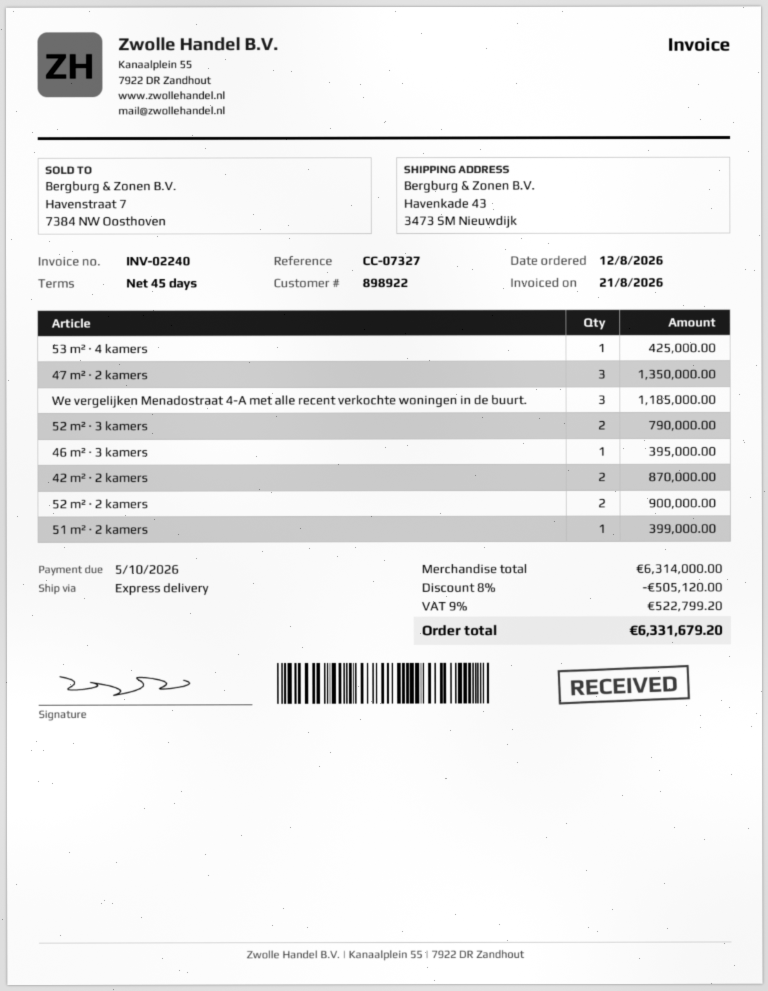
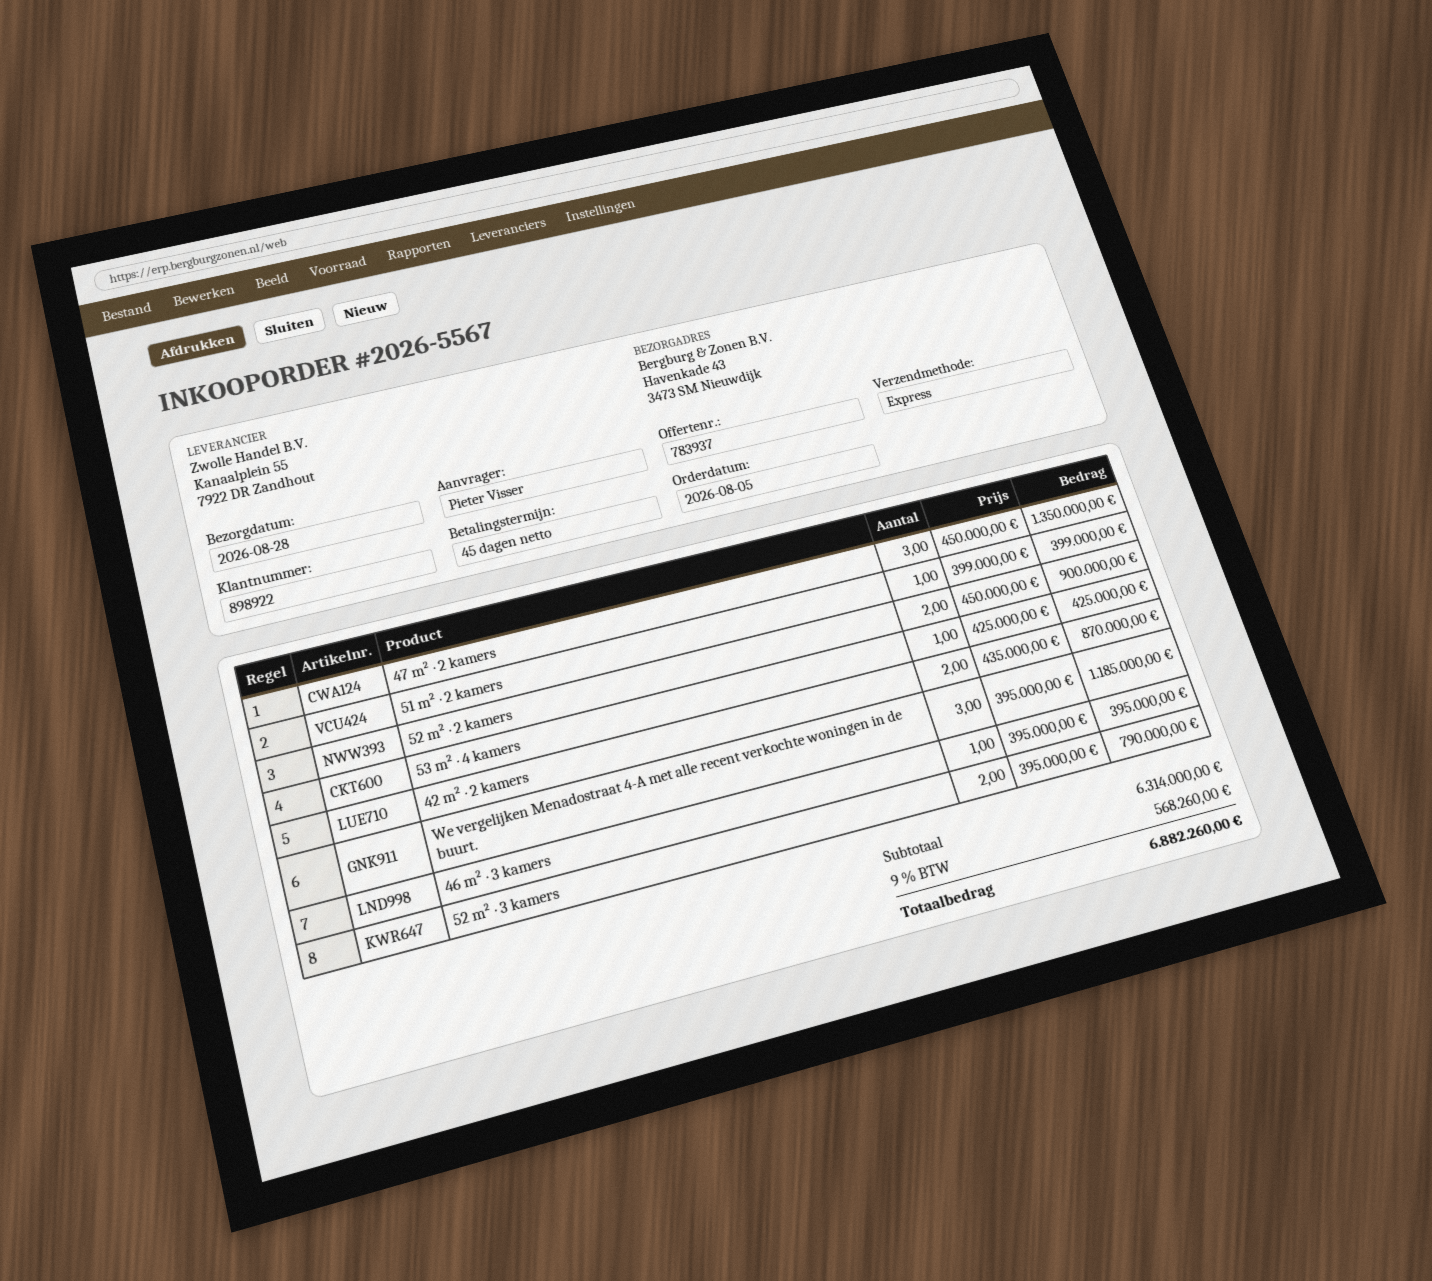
order date: 2026-08-12 -> 2026-08-05
discount: 8% = 505120.00 -> none
tax: 9% = 522799.20 -> 9% = 568260.00
total: 6331679.20 -> 6882260.00

